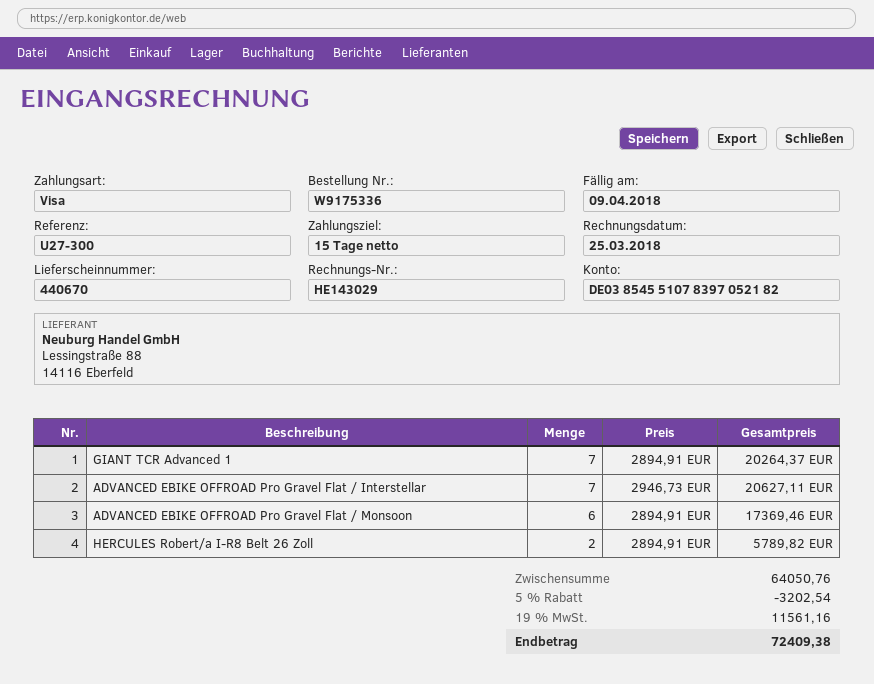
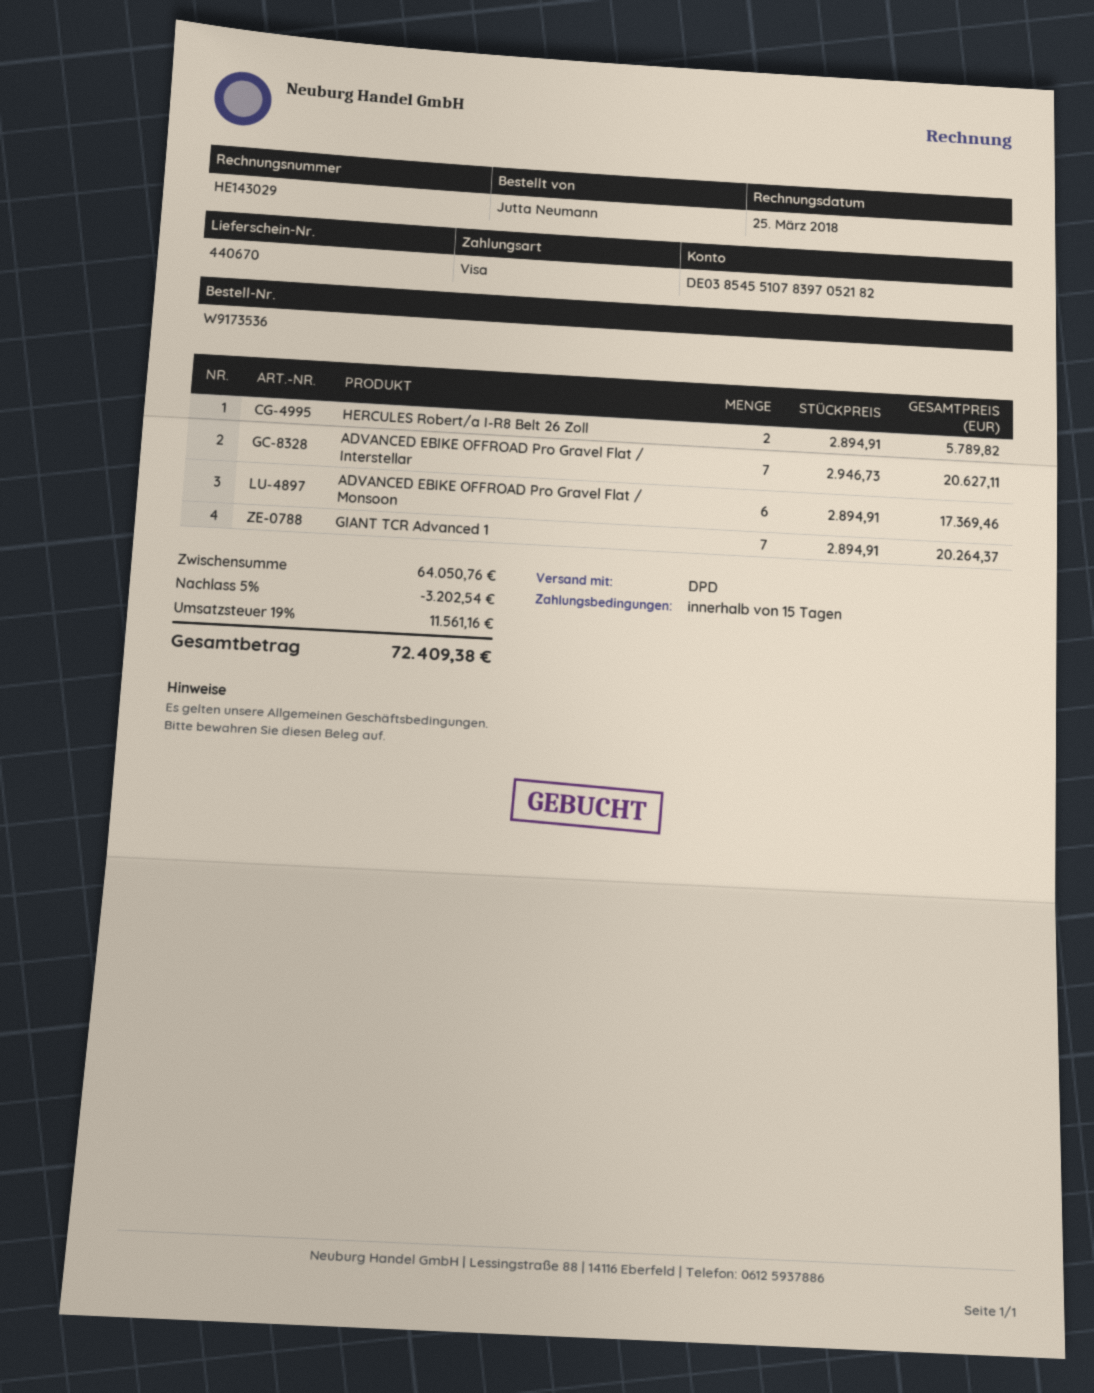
order number: W9175336 -> W9173536

